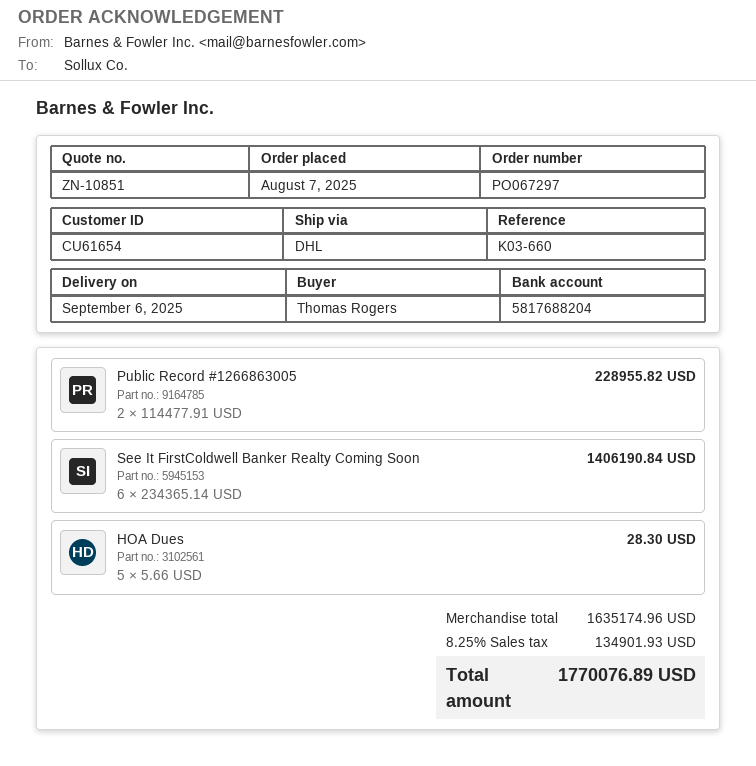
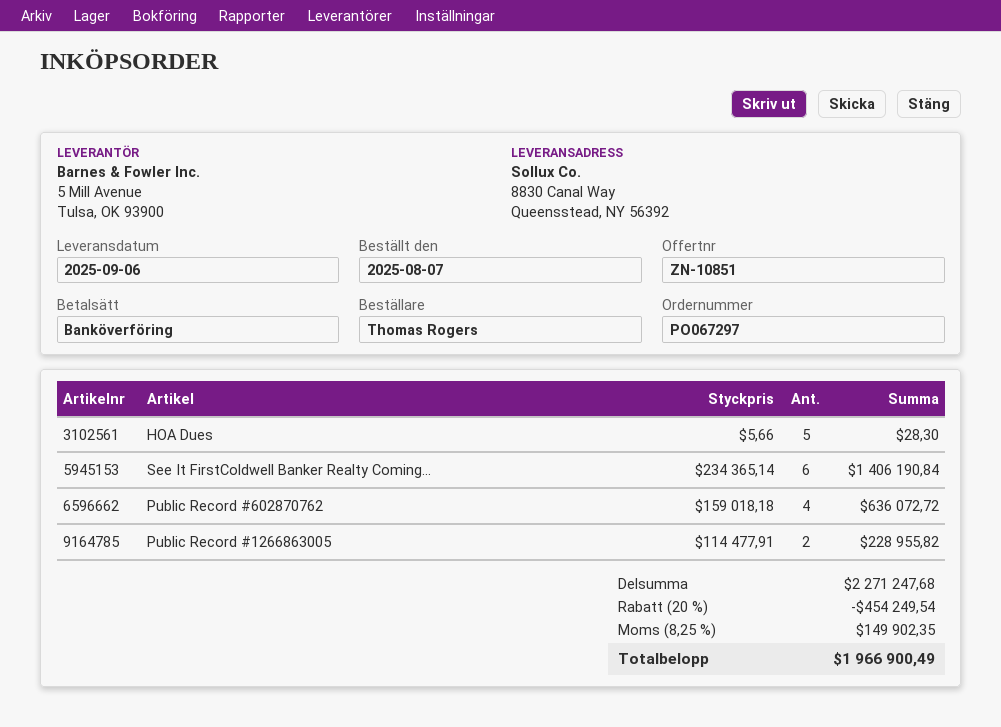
Public Record #602870762: none -> 4 x 159018.18 = 636072.72
subtotal: 1635174.96 -> 2271247.68
discount: none -> 20% = 454249.54
tax: 8.25% = 134901.93 -> 8.25% = 149902.35
total: 1770076.89 -> 1966900.49

